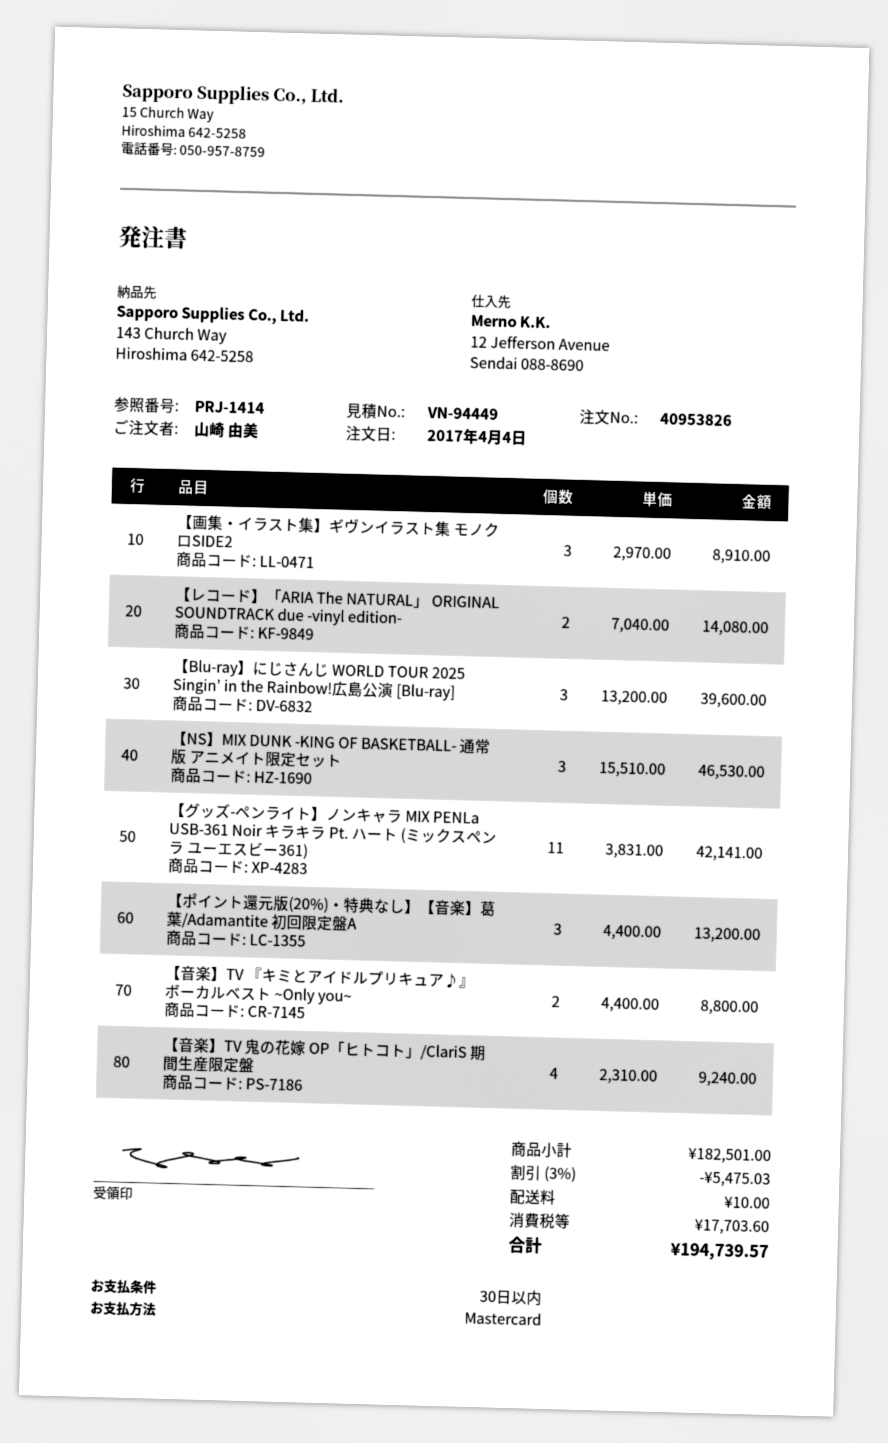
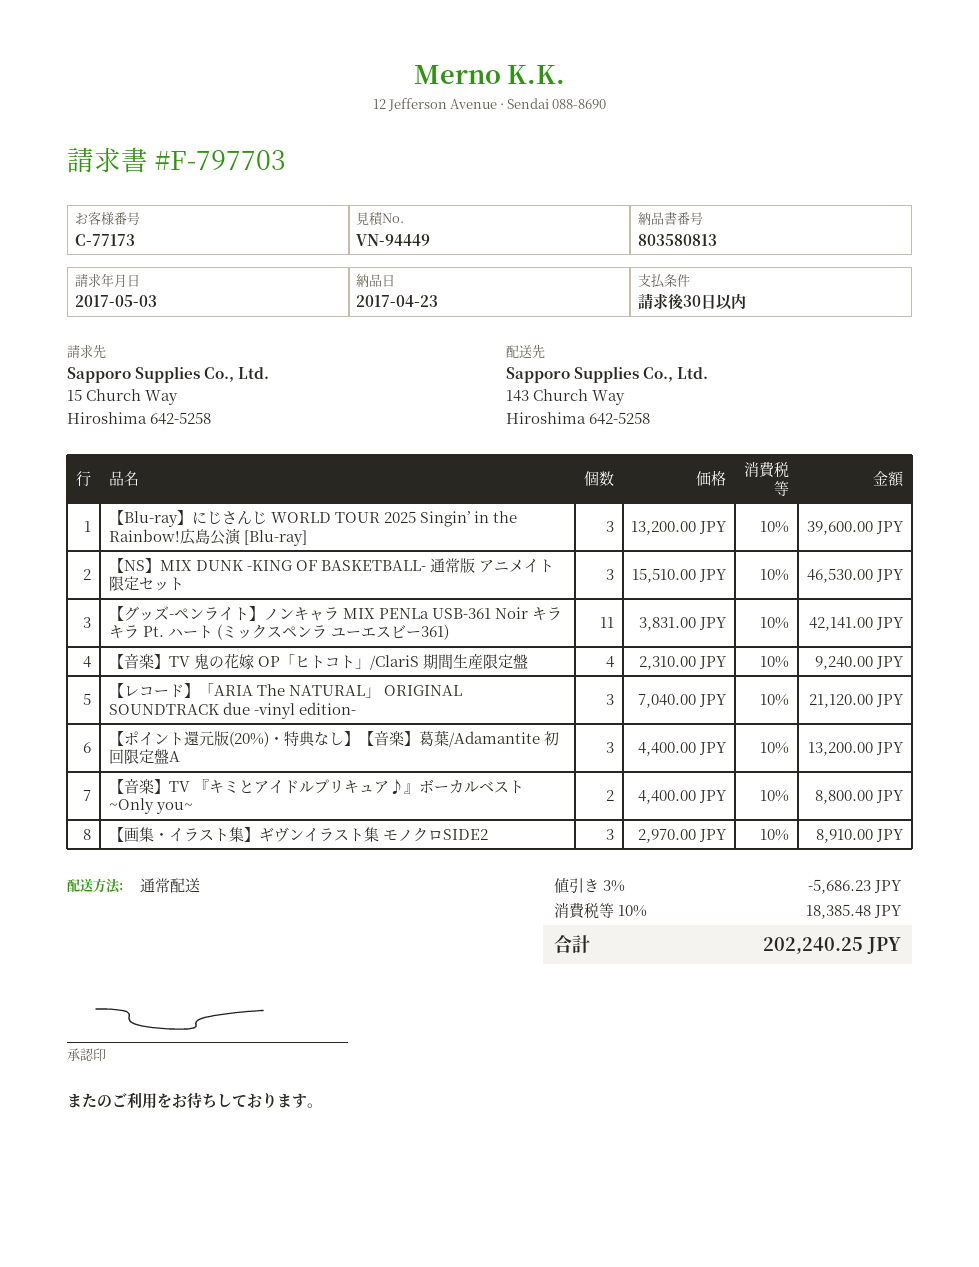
【レコード】「ARIA The NATURAL」 ORIGINAL SOUNDTRACK due -vinyl edition-: 2 x 7040.00 = 14080.00 -> 3 x 7040.00 = 21120.00
discount: 3% = 5475.03 -> 3% = 5686.23
shipping: 10.00 -> none
tax: 17703.60 -> 18385.48
total: 194739.57 -> 202240.25

